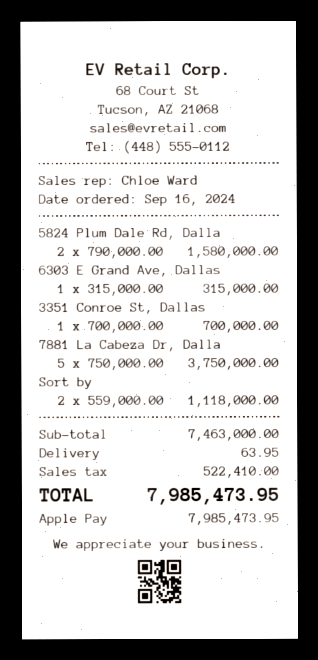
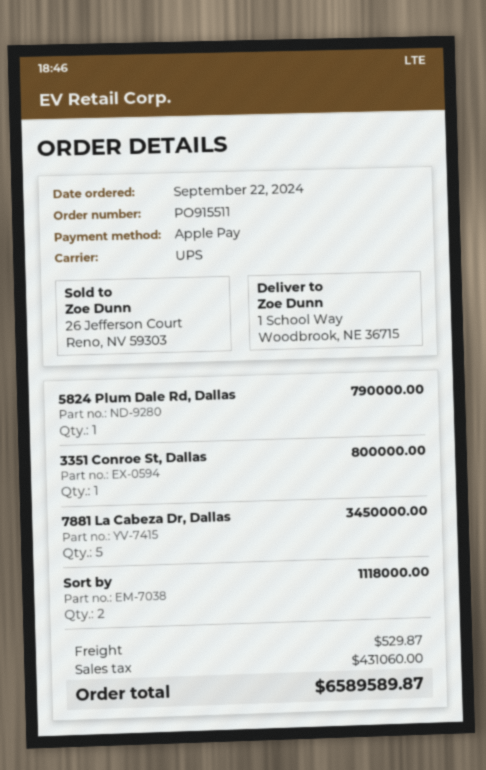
order date: 2024-09-16 -> 2024-09-22
5824 Plum Dale Rd, Dalla: 2 for 1580000.00 -> 1 for 790000.00
6303 E Grand Ave, Dallas: 1 for 315000.00 -> none
3351 Conroe St, Dallas: 1 for 700000.00 -> 1 for 800000.00
7881 La Cabeza Dr, Dalla: 5 for 3750000.00 -> 5 for 3450000.00
shipping: 63.95 -> 529.87
tax: 522410.00 -> 431060.00
total: 7985473.95 -> 6589589.87

